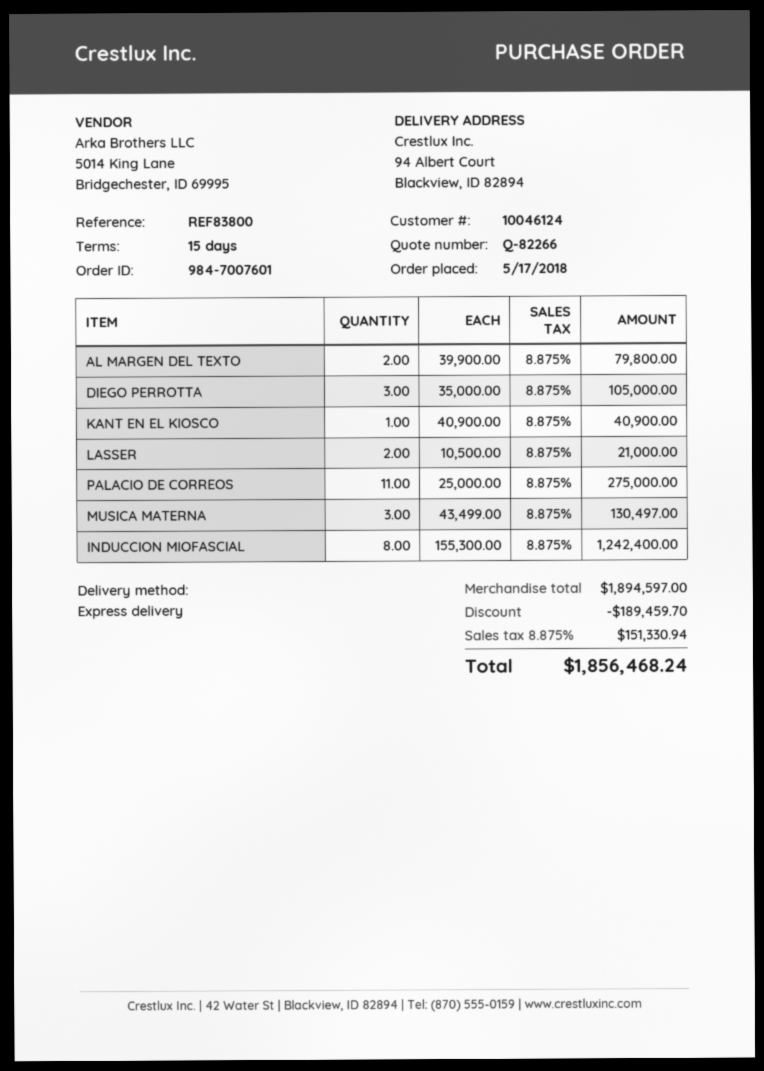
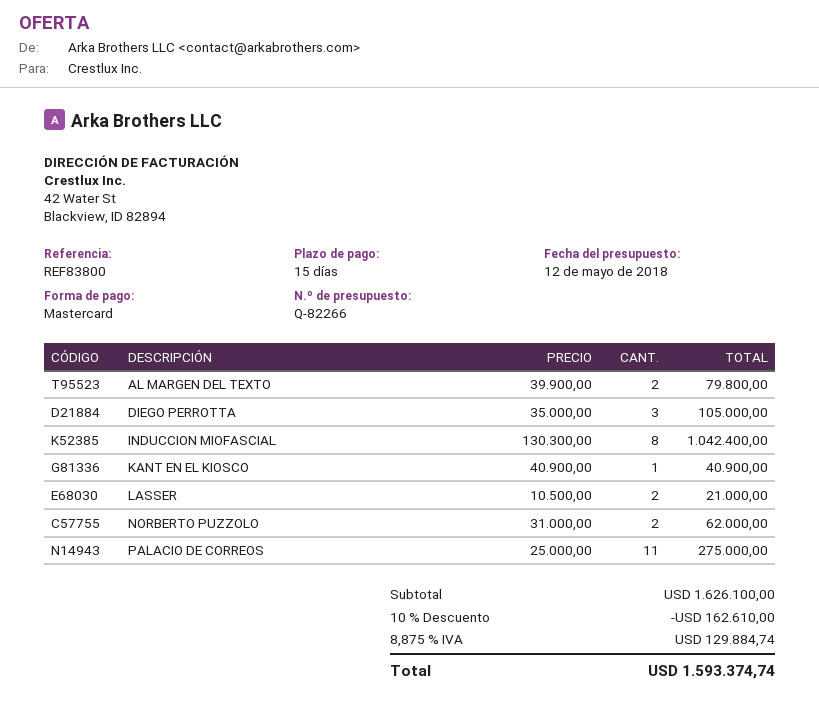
MUSICA MATERNA: 3 x 43499.00 = 130497.00 -> none
INDUCCION MIOFASCIAL: 8 x 155300.00 = 1242400.00 -> 8 x 130300.00 = 1042400.00
NORBERTO PUZZOLO: none -> 2 x 31000.00 = 62000.00
subtotal: 1894597.00 -> 1626100.00
discount: 189459.70 -> 162610.00
tax: 8.875% = 151330.94 -> 8.875% = 129884.74
total: 1856468.24 -> 1593374.74

